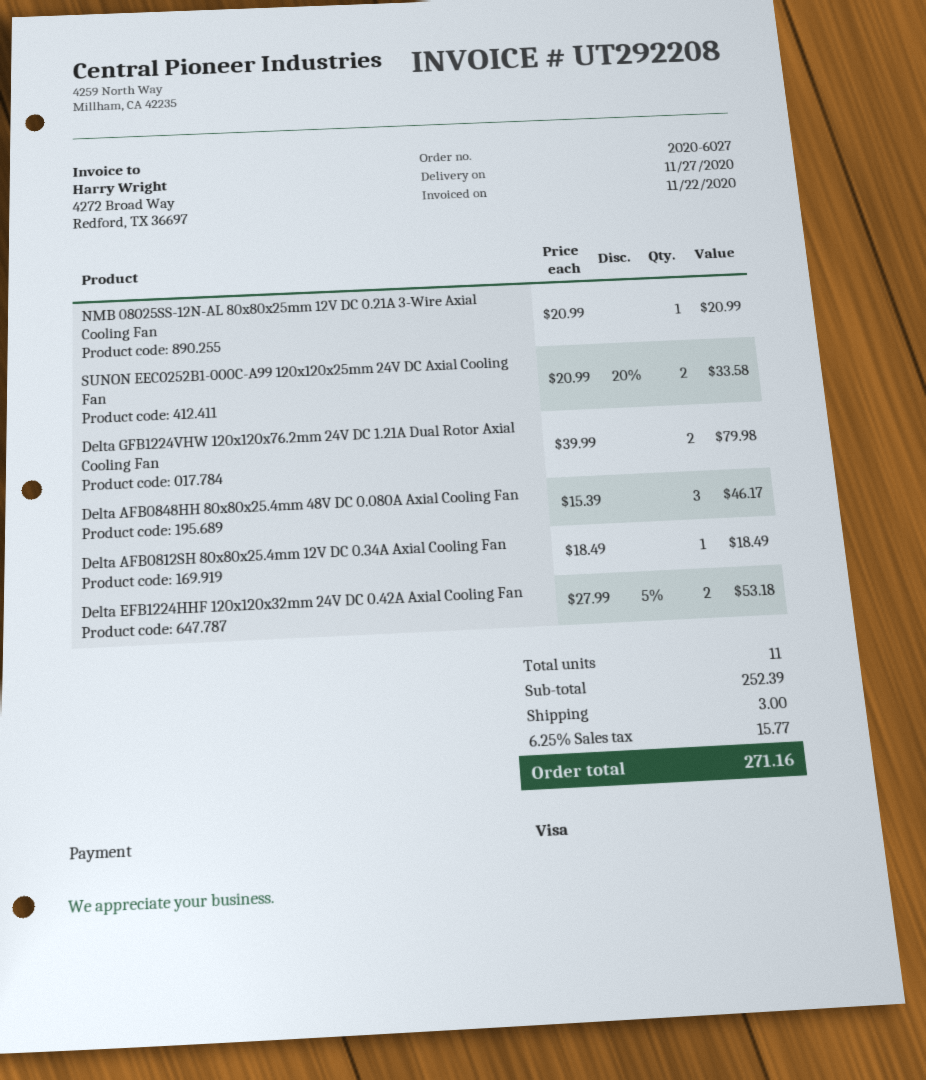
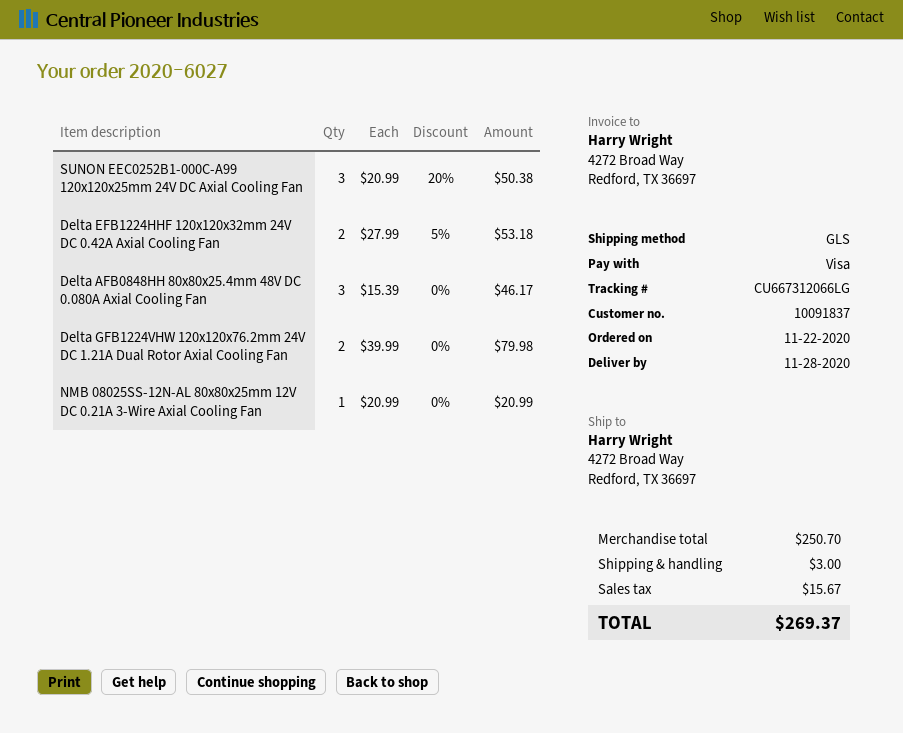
delivery date: 2020-11-27 -> 2020-11-28
SUNON EEC0252B1-000C-A99 120x120x25mm 24V DC Axial Cooling Fan: 2 x 20.99 - 20% = 33.58 -> 3 x 20.99 - 20% = 50.38
Delta AFB0812SH 80x80x25.4mm 12V DC 0.34A Axial Cooling Fan: 1 x 18.49 = 18.49 -> none
subtotal: 252.39 -> 250.70
tax: 15.77 -> 15.67
total: 271.16 -> 269.37

